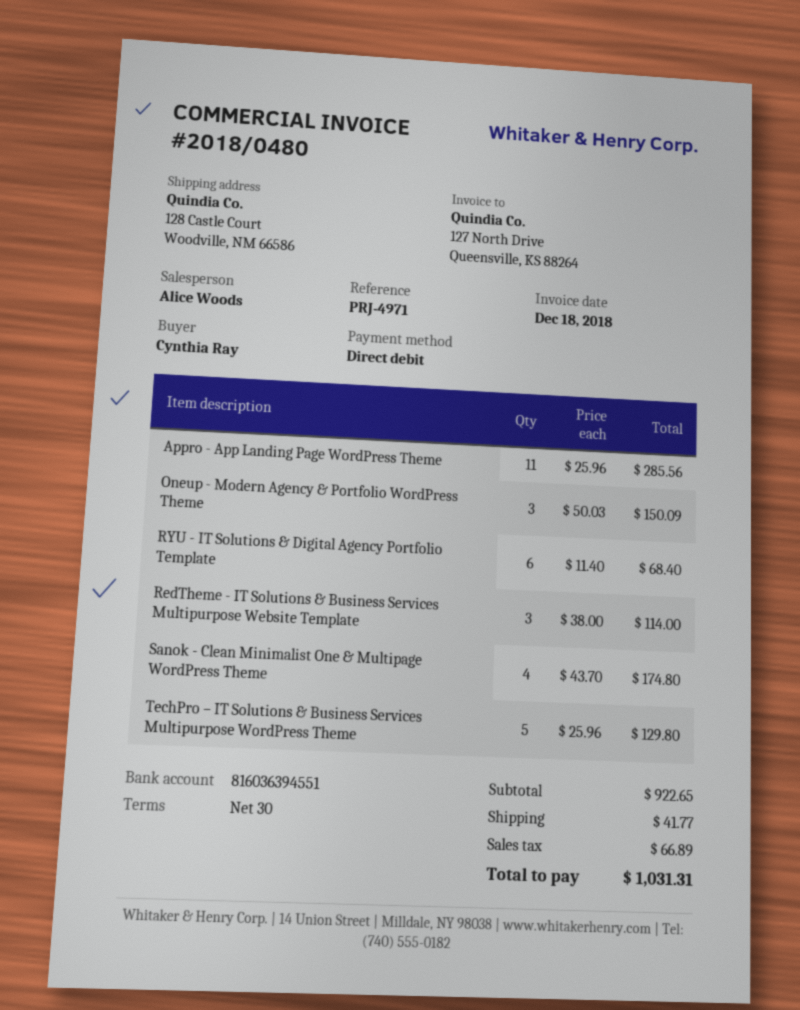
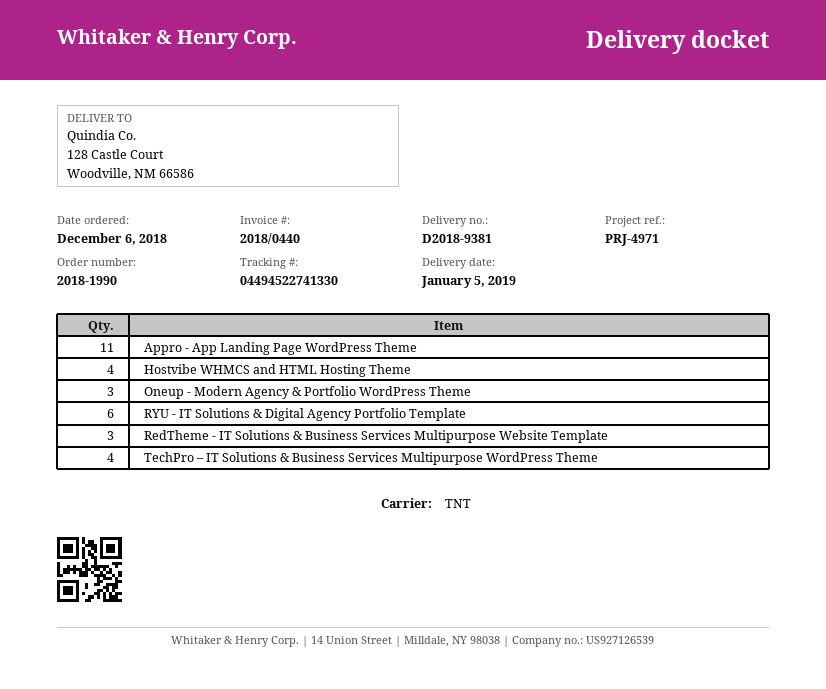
invoice number: 2018/0480 -> 2018/0440
Sanok - Clean Minimalist One & Multipage WordPress Theme: 4 -> none
TechPro – IT Solutions & Business Services Multipurpose WordPress Theme: 5 -> 4
Hostvibe WHMCS and HTML Hosting Theme: none -> 4

